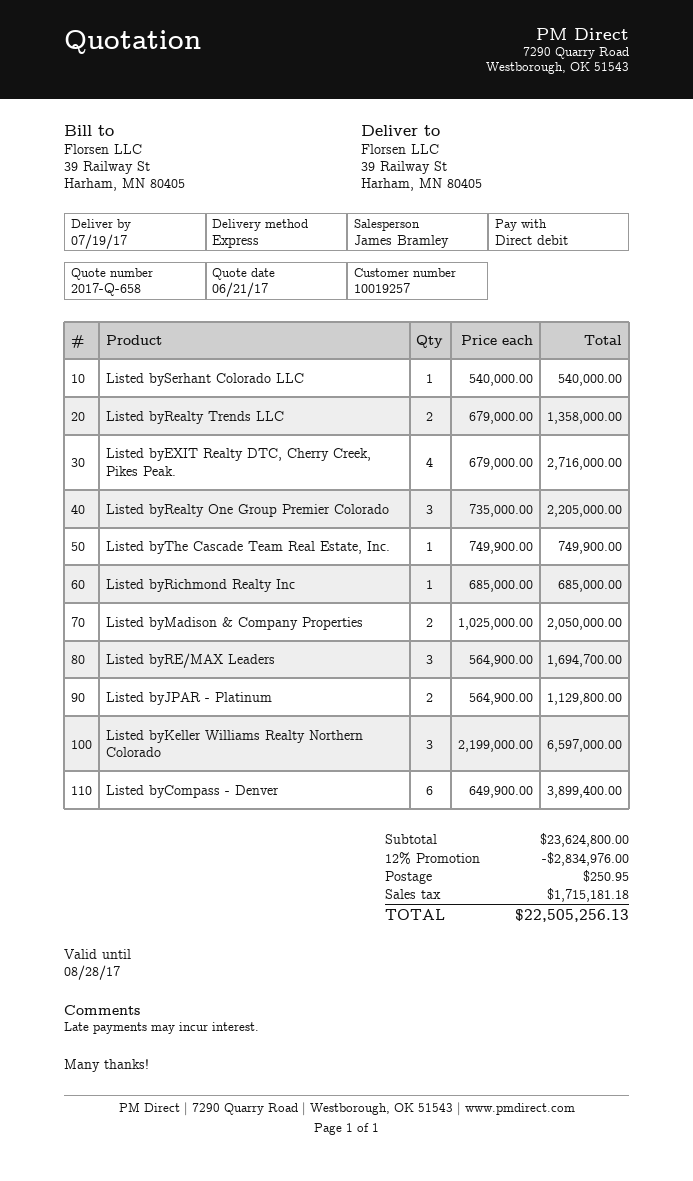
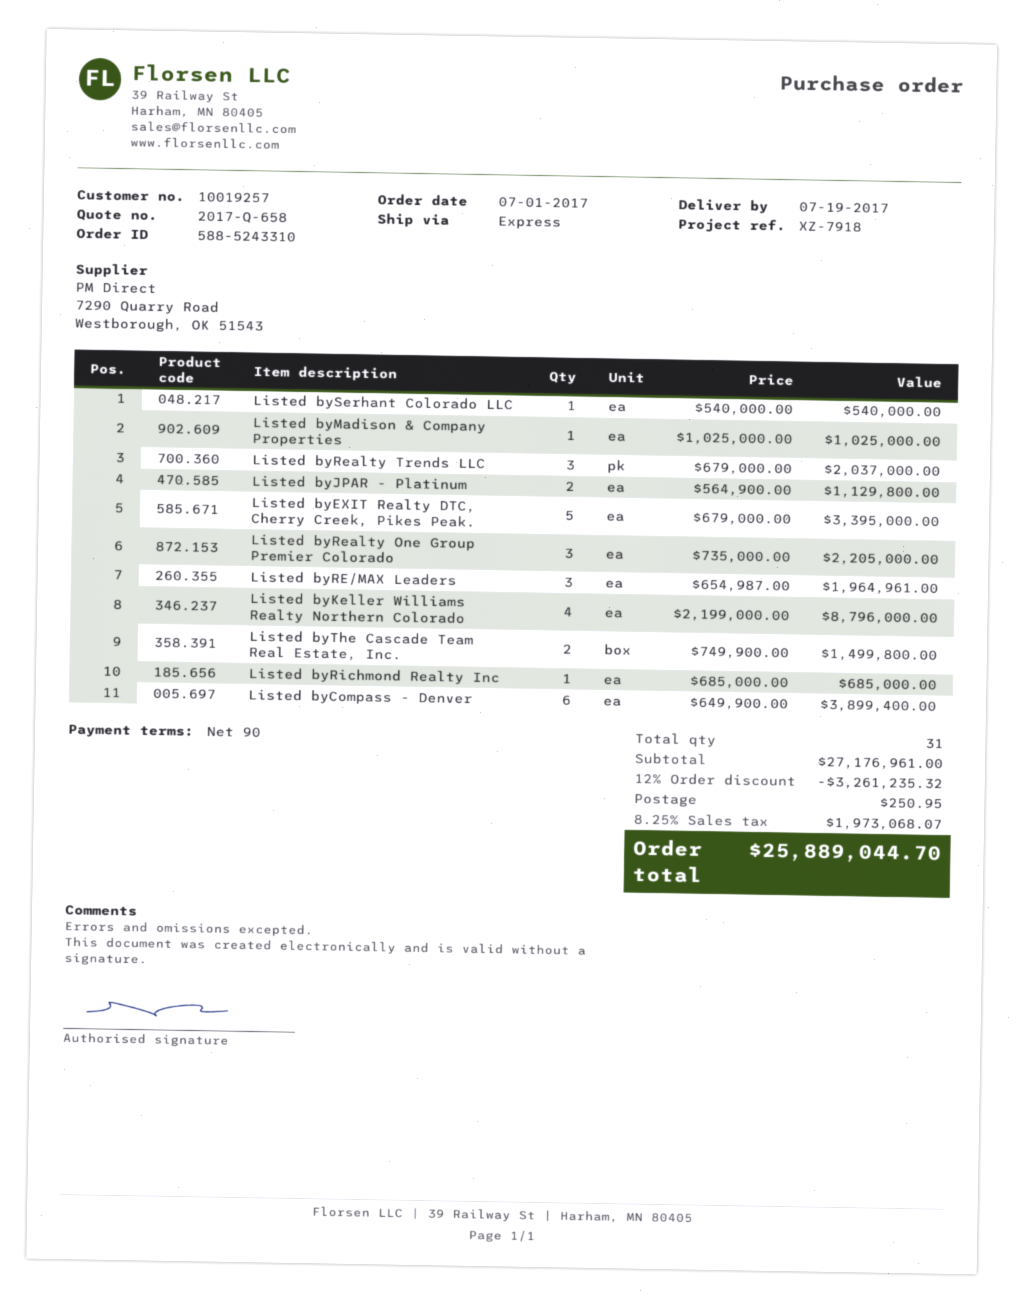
Listed byRealty Trends LLC: 2 x 679000.00 = 1358000.00 -> 3 x 679000.00 = 2037000.00
Listed byEXIT Realty DTC, Cherry Creek, Pikes Peak.: 4 x 679000.00 = 2716000.00 -> 5 x 679000.00 = 3395000.00
Listed byThe Cascade Team Real Estate, Inc.: 1 x 749900.00 = 749900.00 -> 2 x 749900.00 = 1499800.00
Listed byMadison & Company Properties: 2 x 1025000.00 = 2050000.00 -> 1 x 1025000.00 = 1025000.00
Listed byRE/MAX Leaders: 3 x 564900.00 = 1694700.00 -> 3 x 654987.00 = 1964961.00
Listed byKeller Williams Realty Northern Colorado: 3 x 2199000.00 = 6597000.00 -> 4 x 2199000.00 = 8796000.00
subtotal: 23624800.00 -> 27176961.00
discount: 12% = 2834976.00 -> 12% = 3261235.32
tax: 1715181.18 -> 1973068.07
total: 22505256.13 -> 25889044.70

